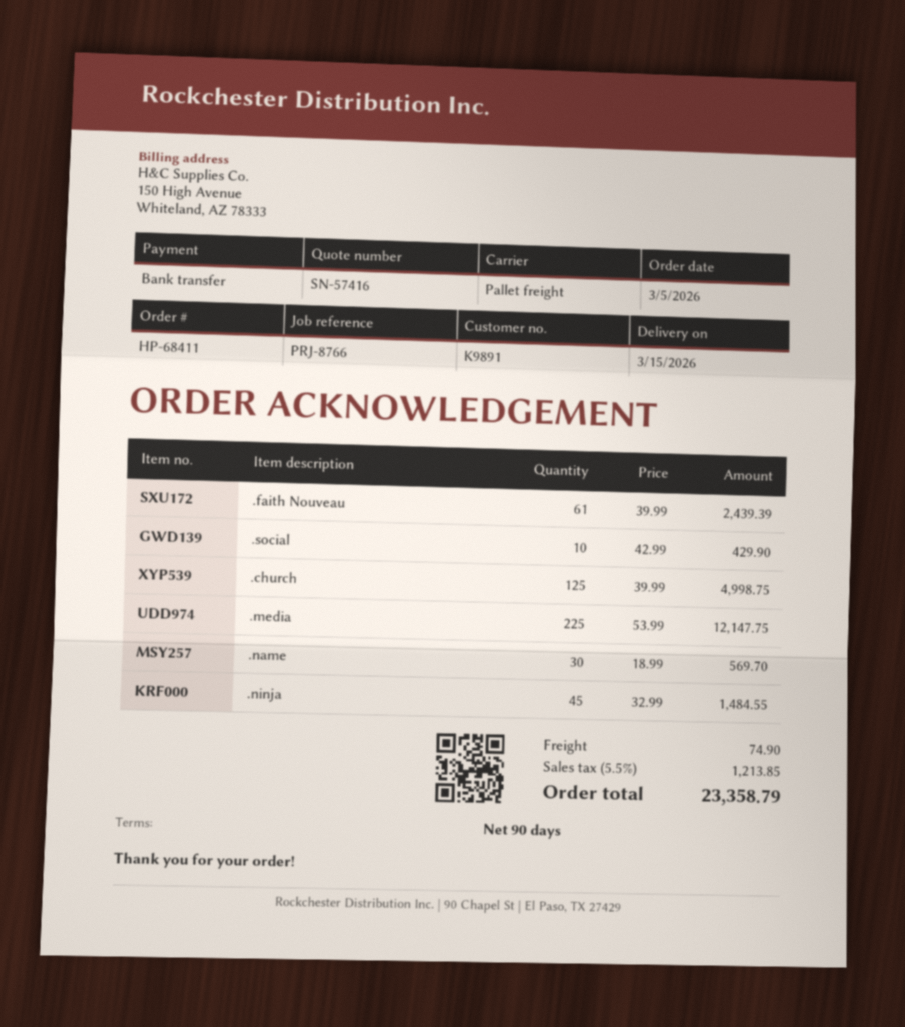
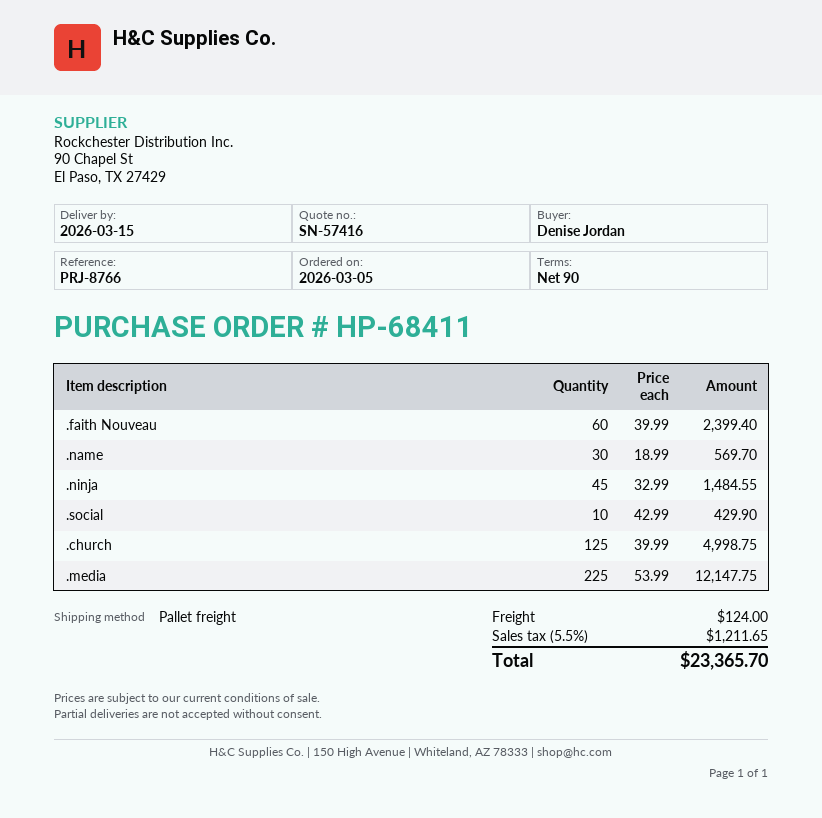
.faith Nouveau: 61 x 39.99 = 2439.39 -> 60 x 39.99 = 2399.40
shipping: 74.90 -> 124.00
tax: 5.5% = 1213.85 -> 5.5% = 1211.65
total: 23358.79 -> 23365.70

